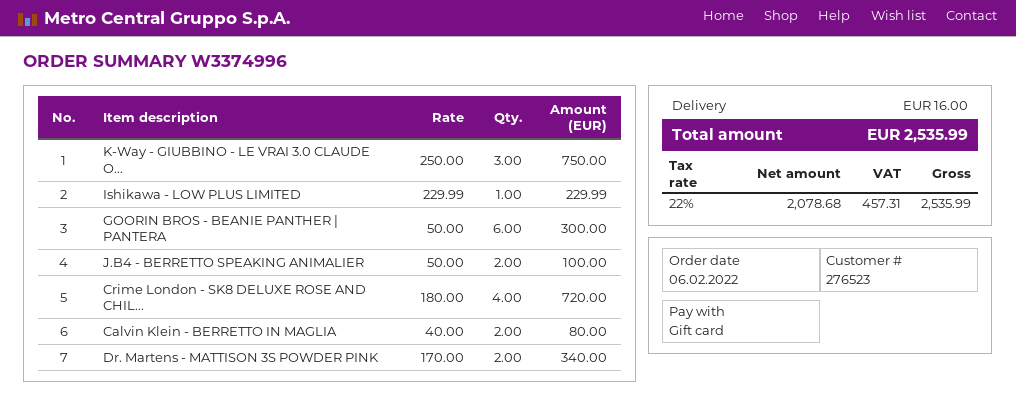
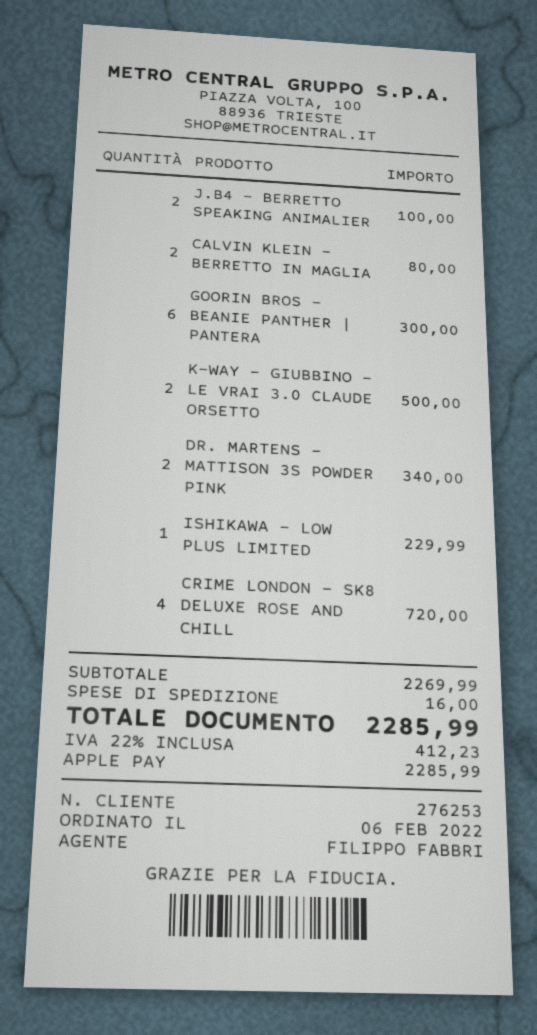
customer number: 276523 -> 276253
payment method: gift card -> Apple Pay
K-Way - GIUBBINO - LE VRAI 3.0 CLAUDE O...: 3 for 750.00 -> 2 for 500.00
tax: 22% = 457.31 -> 22% = 412.23
total: 2535.99 -> 2285.99

